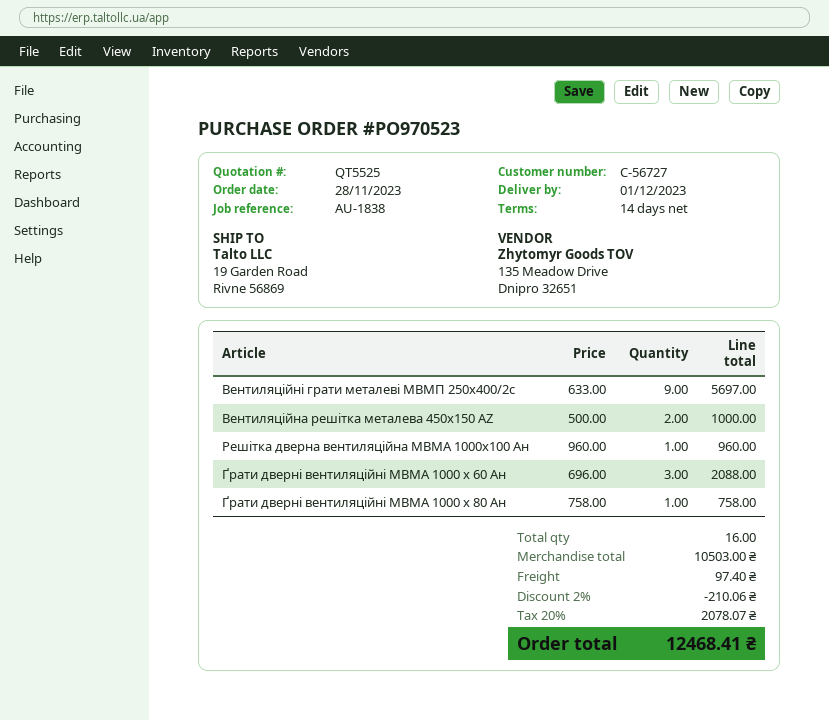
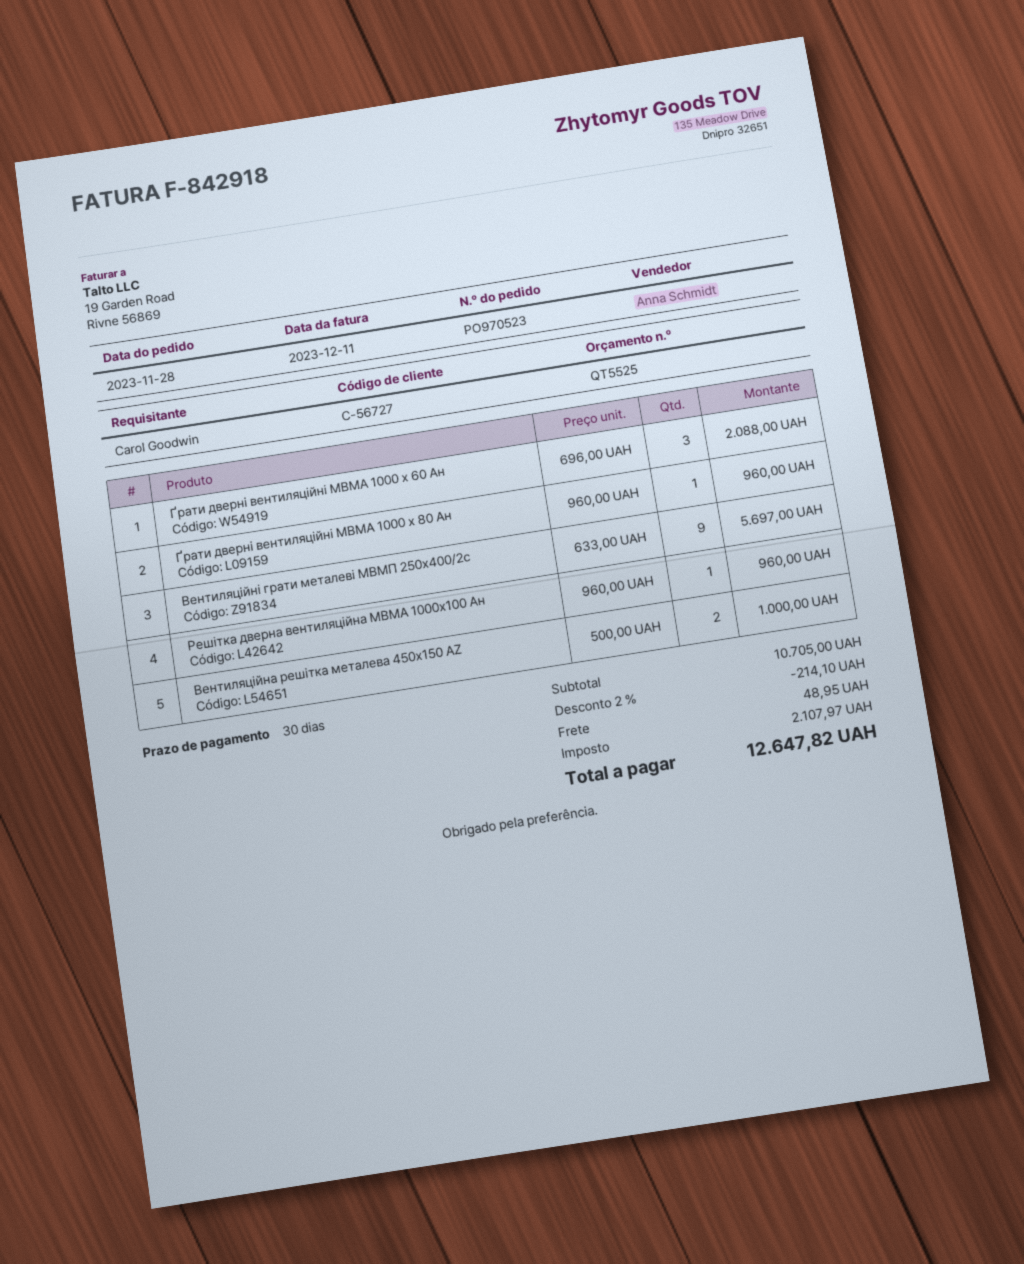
payment terms: 14 days -> 30 days
Ґрати дверні вентиляційні МВМА 1000 х 80 Ан: 1 x 758.00 = 758.00 -> 1 x 960.00 = 960.00
subtotal: 10503.00 -> 10705.00
discount: 2% = 210.06 -> 2% = 214.10
shipping: 97.40 -> 48.95
tax: 2078.07 -> 2107.97
total: 12468.41 -> 12647.82

